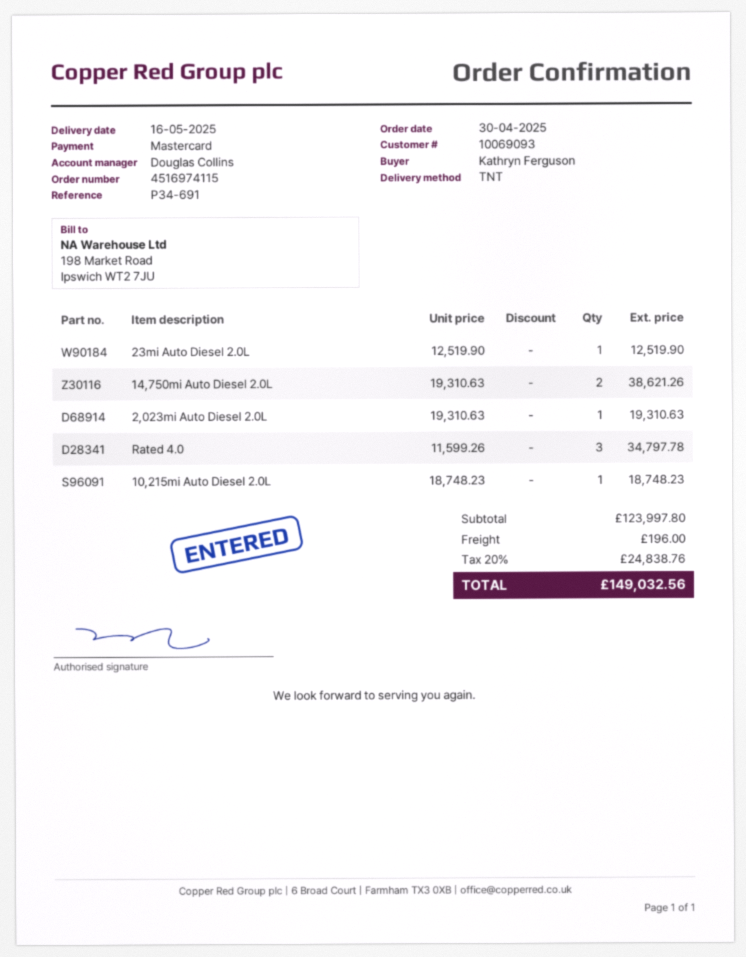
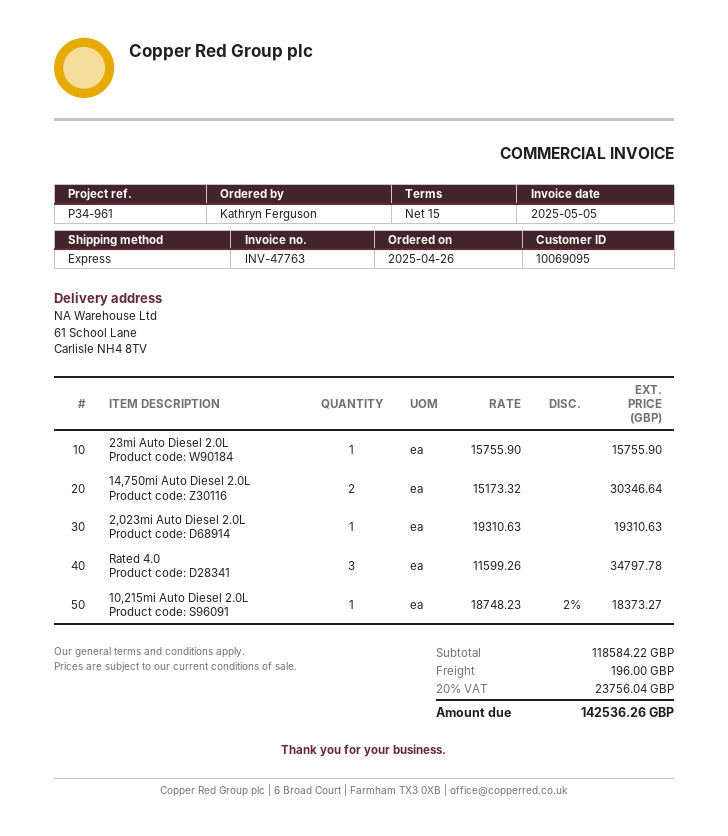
order date: 2025-04-30 -> 2025-04-26
customer number: 10069093 -> 10069095
reference: P34-691 -> P34-961
shipping method: TNT -> express
23mi Auto Diesel 2.0L: 1 x 12519.90 = 12519.90 -> 1 x 15755.90 = 15755.90
14,750mi Auto Diesel 2.0L: 2 x 19310.63 = 38621.26 -> 2 x 15173.32 = 30346.64
10,215mi Auto Diesel 2.0L: 1 x 18748.23 = 18748.23 -> 1 x 18748.23 - 2% = 18373.27
subtotal: 123997.80 -> 118584.22
tax: 20% = 24838.76 -> 20% = 23756.04
total: 149032.56 -> 142536.26

